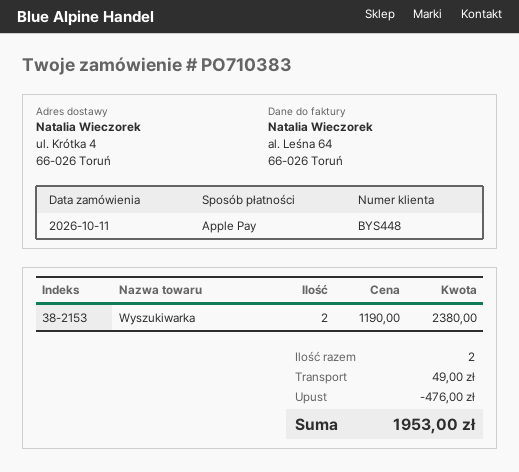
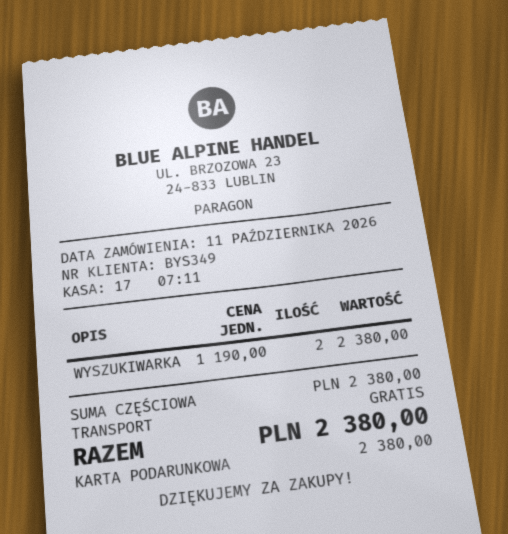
customer number: BYS448 -> BYS349
payment method: Apple Pay -> gift card
discount: 476.00 -> none
shipping: 49.00 -> 0.00
total: 1953.00 -> 2380.00

